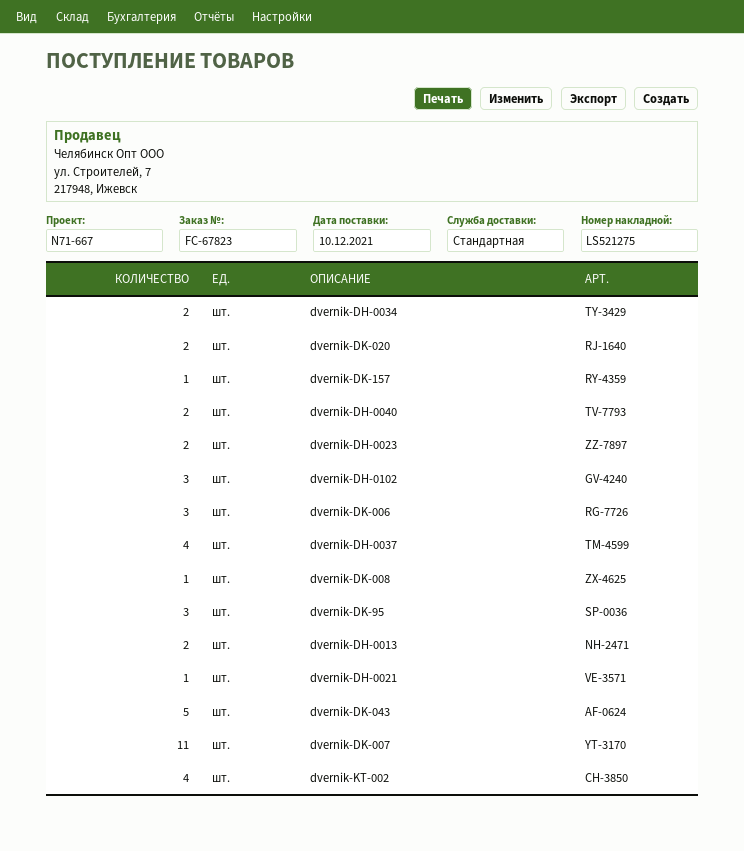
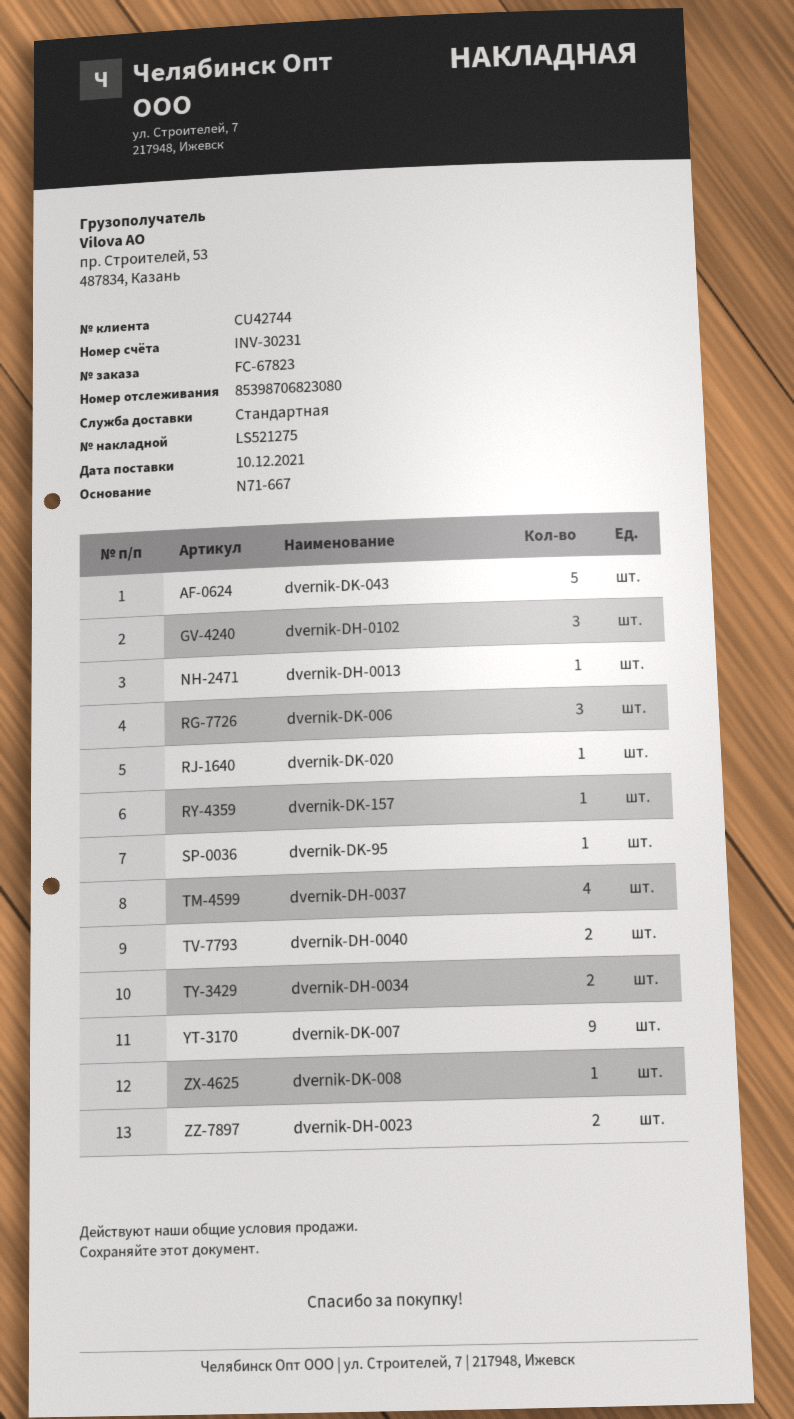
dvernik-DK-020: 2 -> 1
dvernik-DK-95: 3 -> 1
dvernik-DH-0013: 2 -> 1
dvernik-DH-0021: 1 -> none
dvernik-DK-007: 11 -> 9
dvernik-KT-002: 4 -> none

